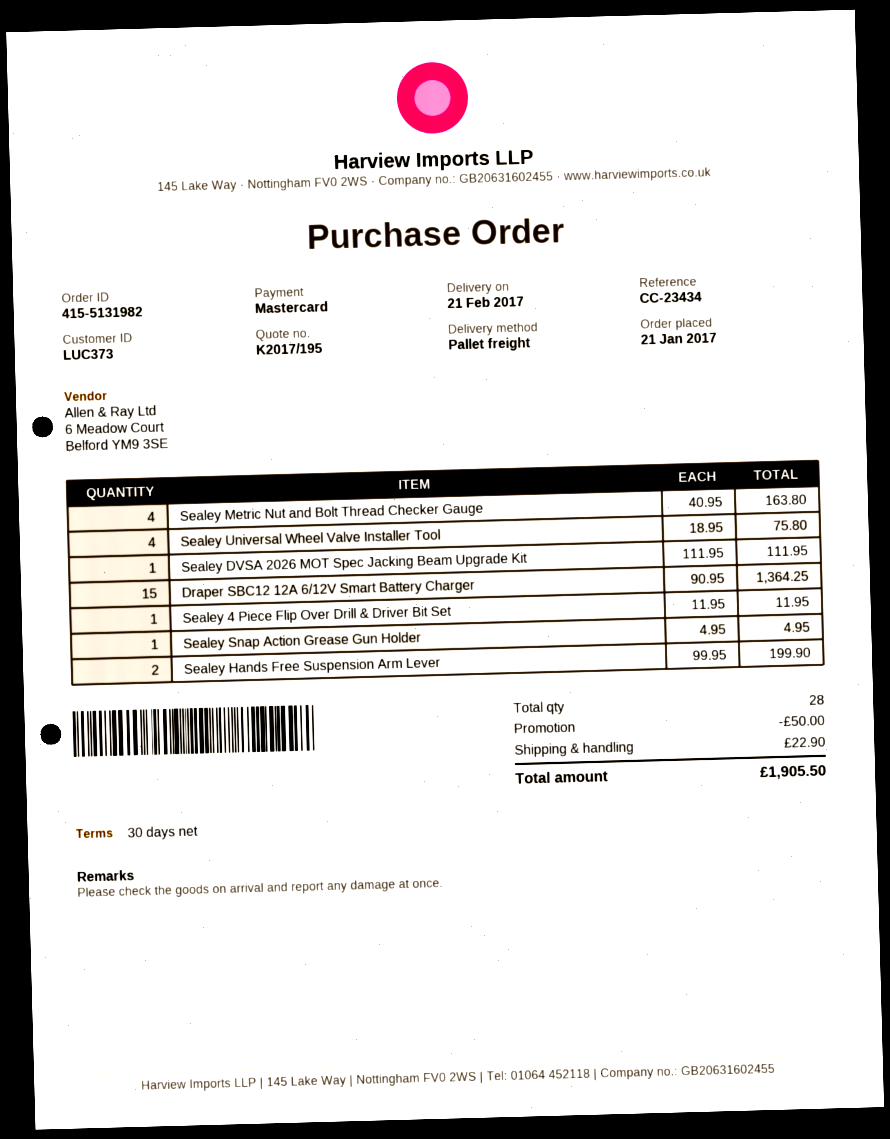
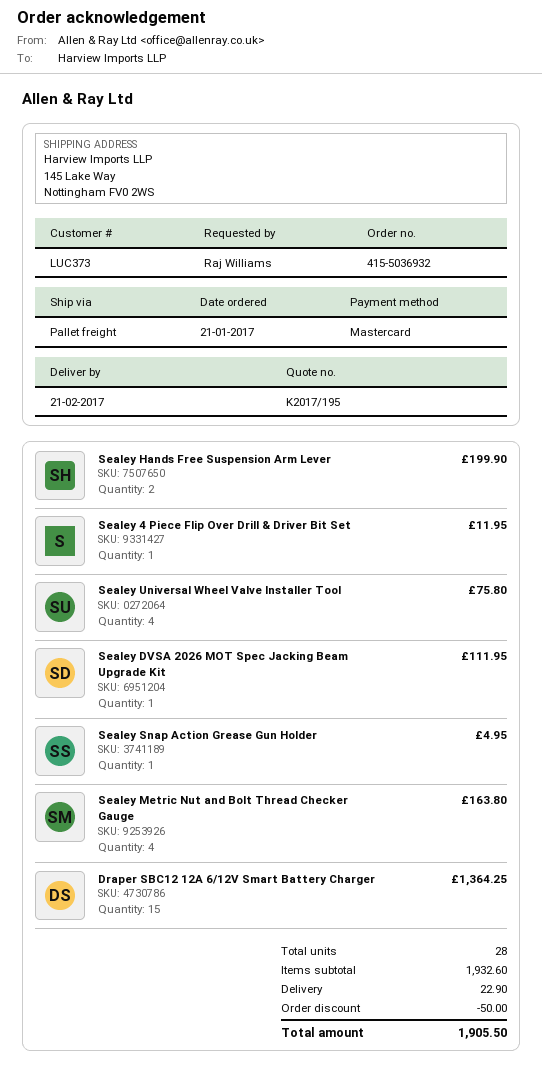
order number: 415-5131982 -> 415-5036932

